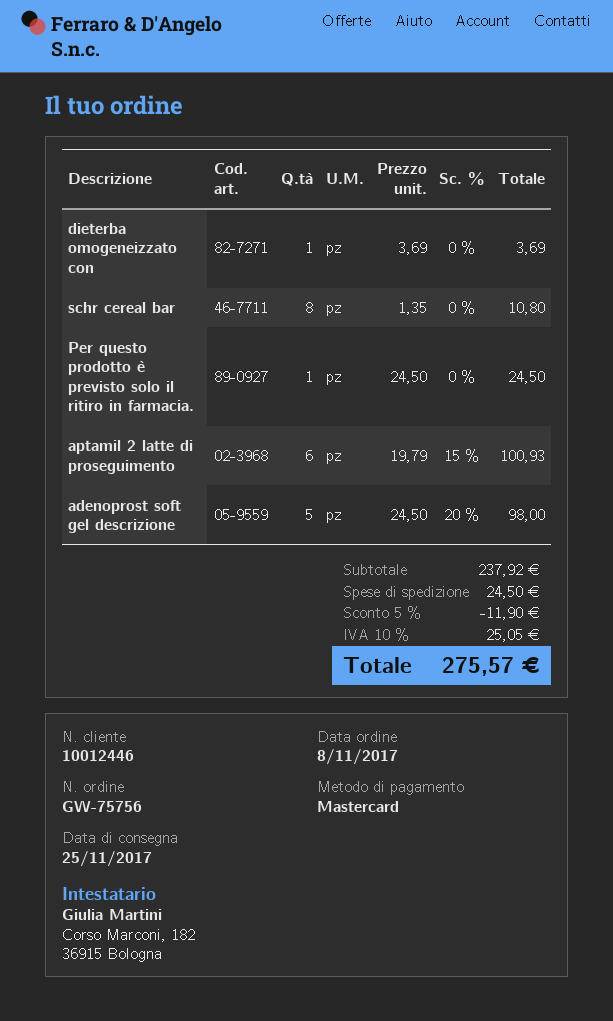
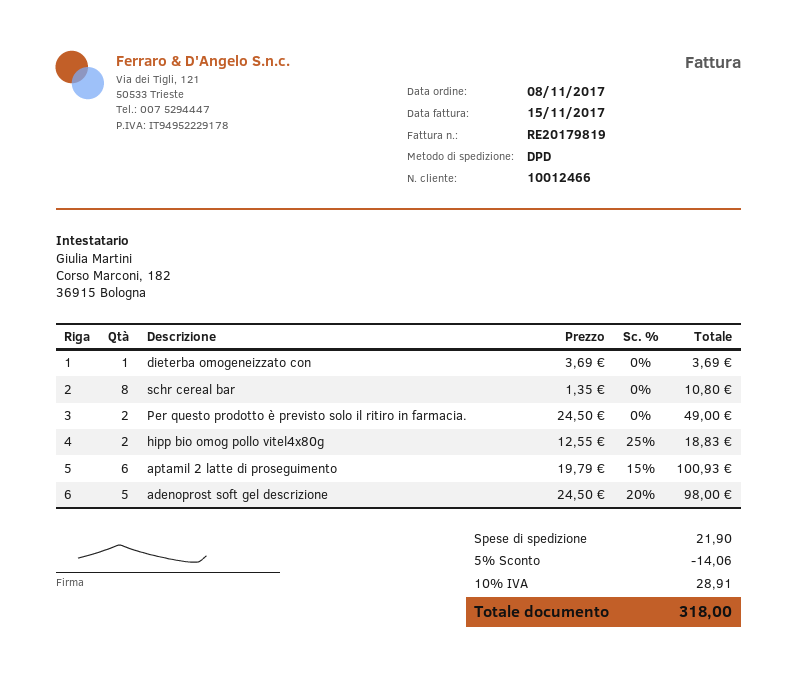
customer number: 10012446 -> 10012466
Per questo prodotto è previsto solo il ritiro in farmacia.: 1 x 24.50 = 24.50 -> 2 x 24.50 = 49.00
hipp bio omog pollo vitel4x80g: none -> 2 x 12.55 - 25% = 18.83
discount: 5% = 11.90 -> 5% = 14.06
shipping: 24.50 -> 21.90
tax: 10% = 25.05 -> 10% = 28.91
total: 275.57 -> 318.00

